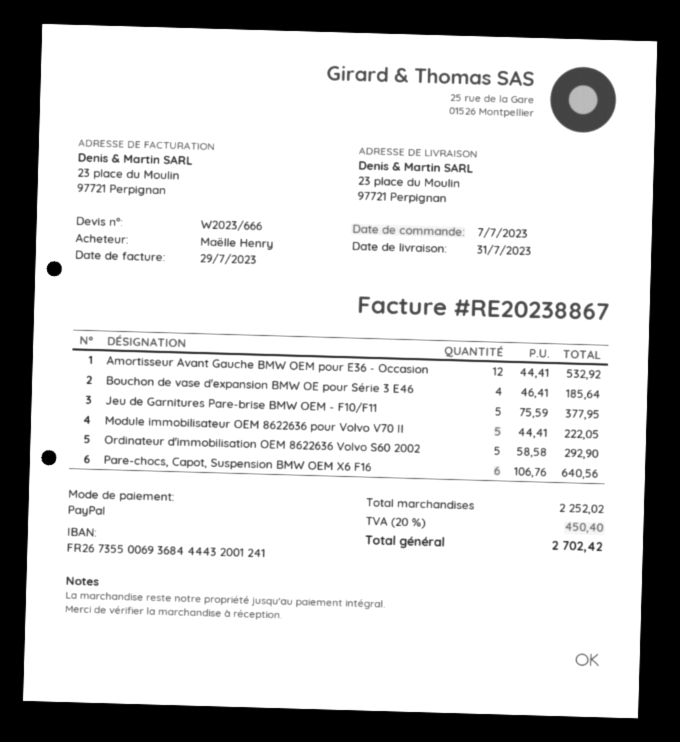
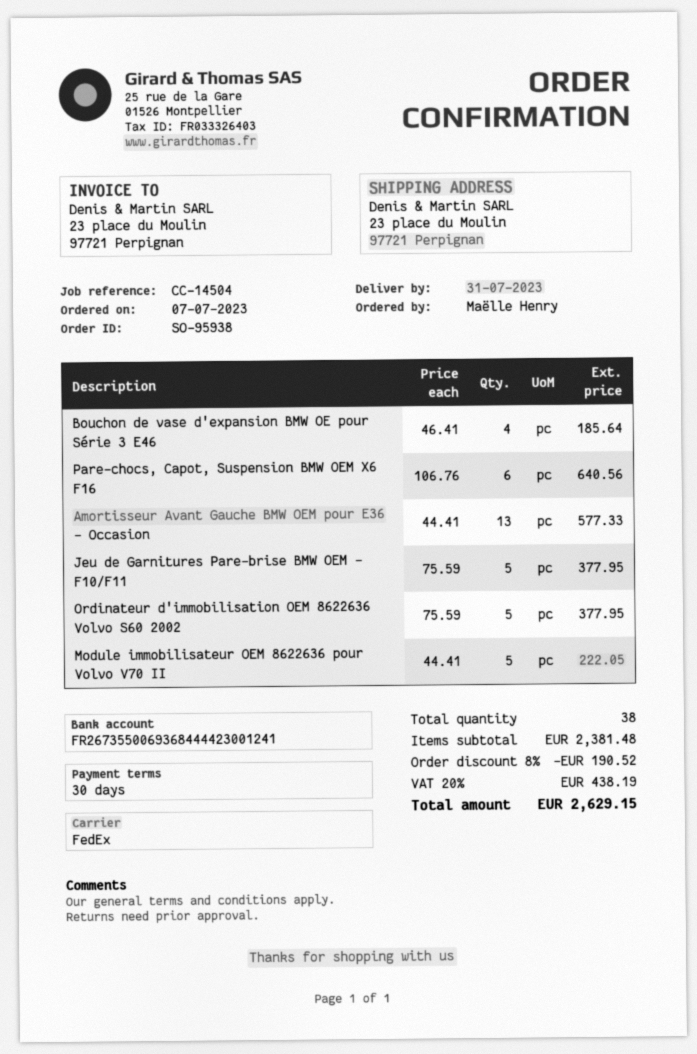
bank account: FR2673550069368444432001241 -> FR2673550069368444423001241
Amortisseur Avant Gauche BMW OEM pour E36 - Occasion: 12 x 44.41 = 532.92 -> 13 x 44.41 = 577.33
Ordinateur d'immobilisation OEM 8622636 Volvo S60 2002: 5 x 58.58 = 292.90 -> 5 x 75.59 = 377.95
subtotal: 2252.02 -> 2381.48
discount: none -> 8% = 190.52
tax: 20% = 450.40 -> 20% = 438.19
total: 2702.42 -> 2629.15

